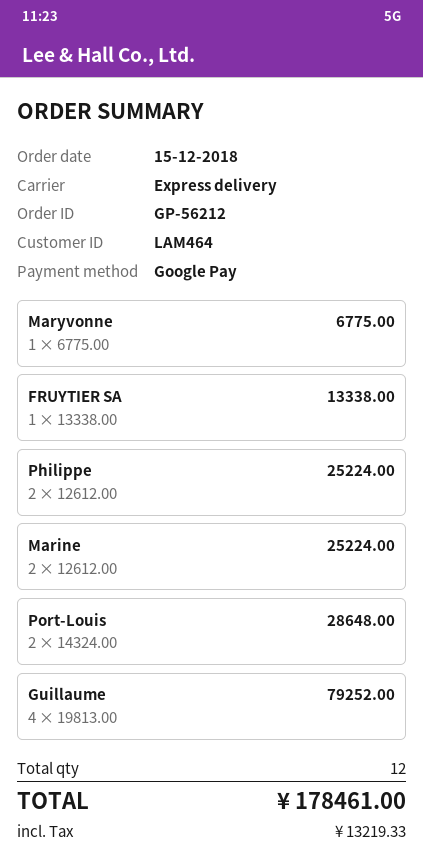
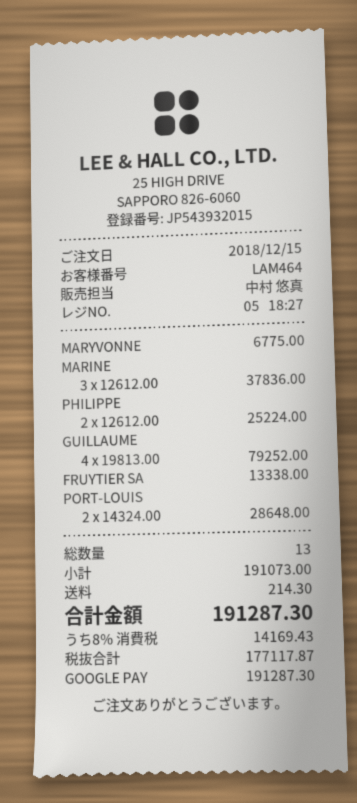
Marine: 2 x 12612.00 = 25224.00 -> 3 x 12612.00 = 37836.00
total quantity: 12 -> 13
shipping: none -> 214.30
tax: 13219.33 -> 14169.43
total: 178461.00 -> 191287.30

